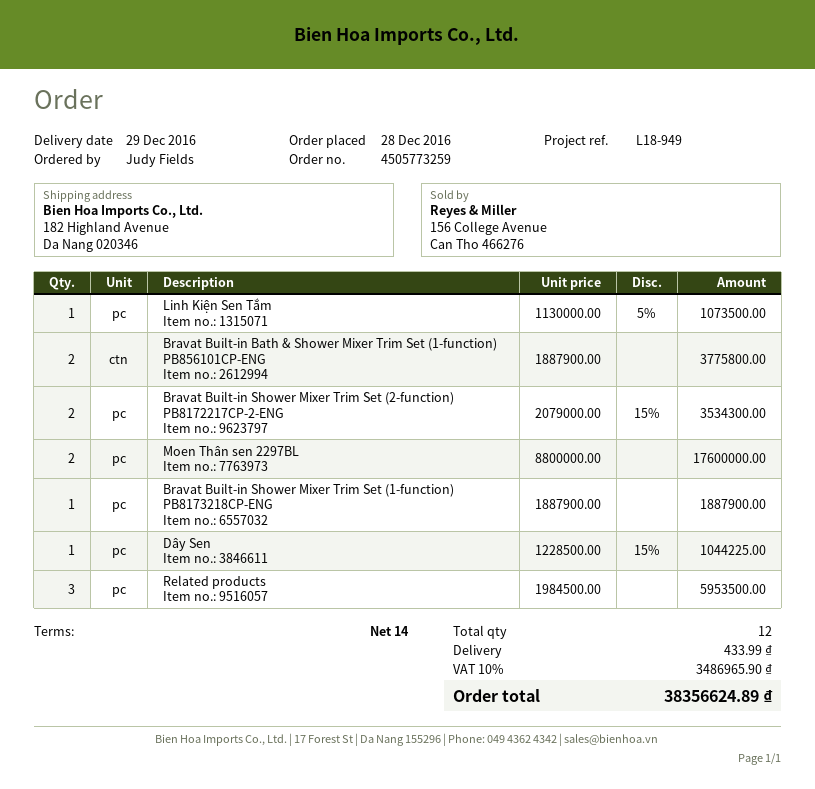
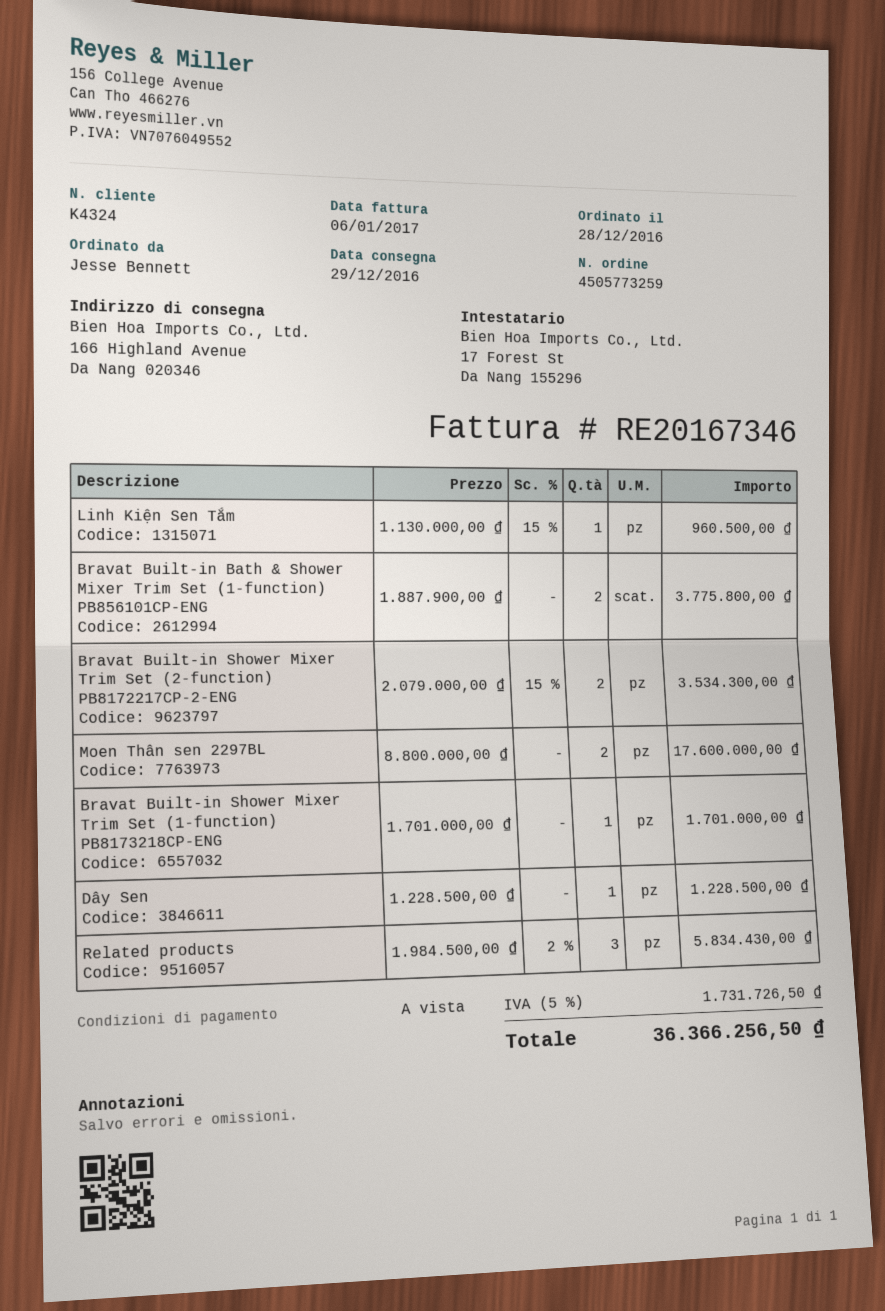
payment terms: 14 days -> on receipt
ordered by: Judy Fields -> Jesse Bennett
ship to: 182 Highland Avenue, Da Nang 020346 -> 166 Highland Avenue, Da Nang 020346
Linh Kiện Sen Tắm: 1 x 1130000.00 - 5% = 1073500.00 -> 1 x 1130000.00 - 15% = 960500.00
Bravat Built-in Shower Mixer Trim Set (1-function) PB8173218CP-ENG: 1 x 1887900.00 = 1887900.00 -> 1 x 1701000.00 = 1701000.00
Dây Sen: 1 x 1228500.00 - 15% = 1044225.00 -> 1 x 1228500.00 = 1228500.00
Related products: 3 x 1984500.00 = 5953500.00 -> 3 x 1984500.00 - 2% = 5834430.00
shipping: 433.99 -> none
tax: 10% = 3486965.90 -> 5% = 1731726.50
total: 38356624.89 -> 36366256.50

